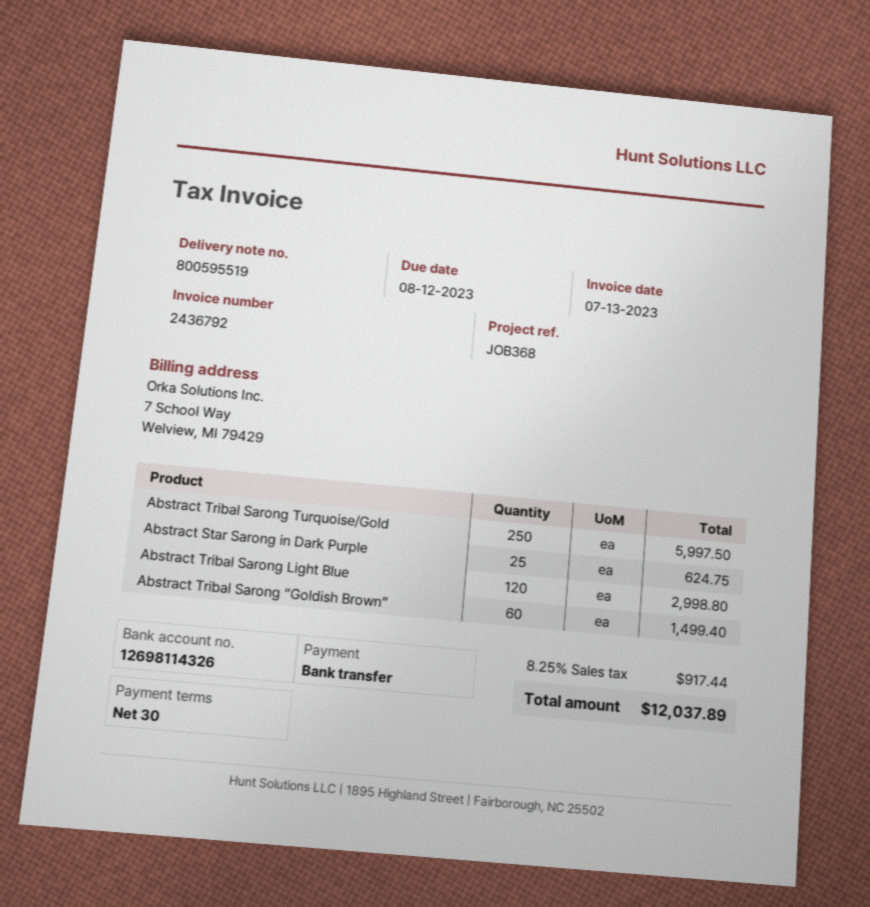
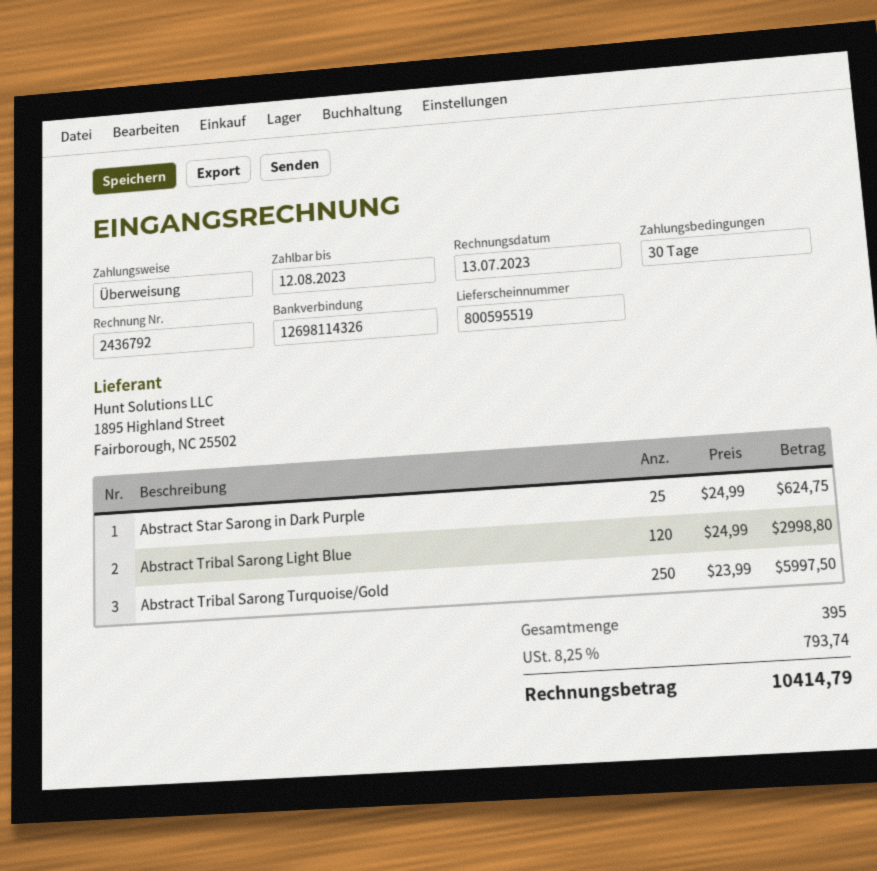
Abstract Tribal Sarong “Goldish Brown”: 60 for 1499.40 -> none
tax: 8.25% = 917.44 -> 8.25% = 793.74
total: 12037.89 -> 10414.79

